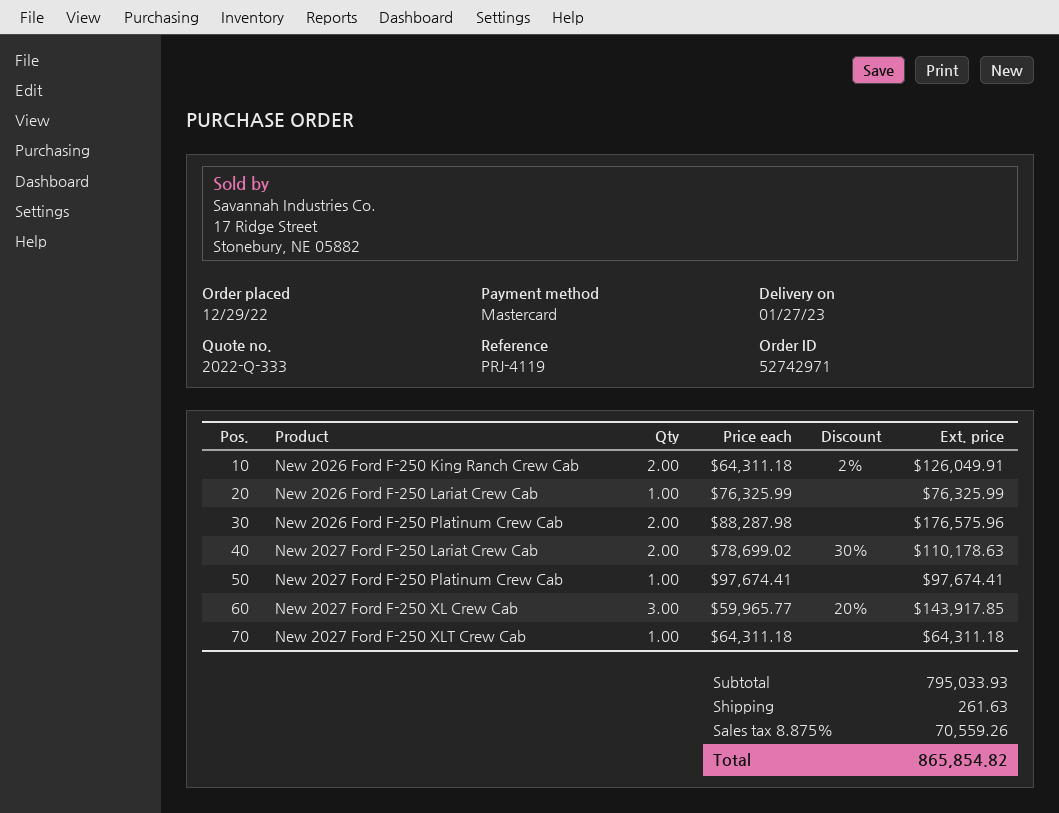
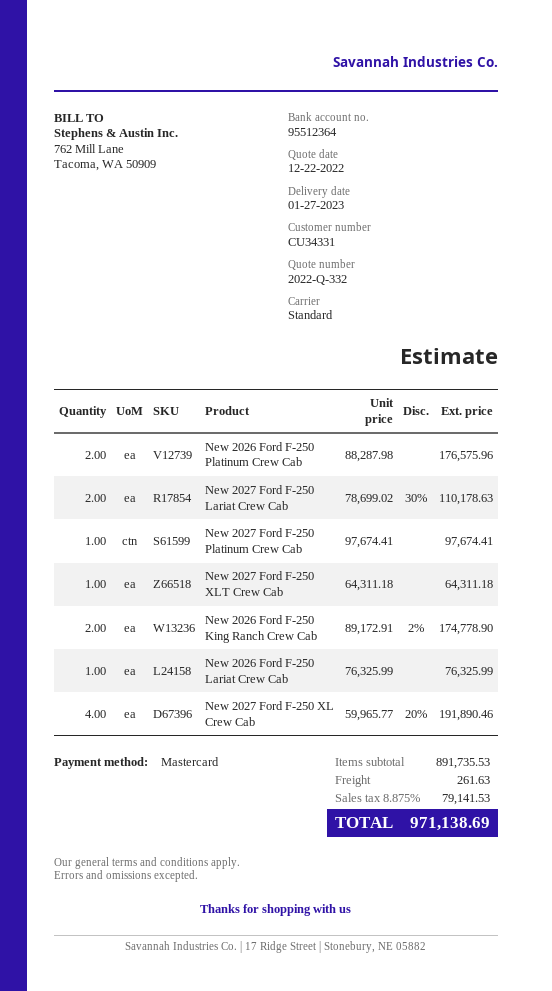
quote number: 2022-Q-333 -> 2022-Q-332
New 2026 Ford F-250 King Ranch Crew Cab: 2 x 64311.18 - 2% = 126049.91 -> 2 x 89172.91 - 2% = 174778.90
New 2027 Ford F-250 XL Crew Cab: 3 x 59965.77 - 20% = 143917.85 -> 4 x 59965.77 - 20% = 191890.46
subtotal: 795033.93 -> 891735.53
tax: 8.875% = 70559.26 -> 8.875% = 79141.53
total: 865854.82 -> 971138.69

